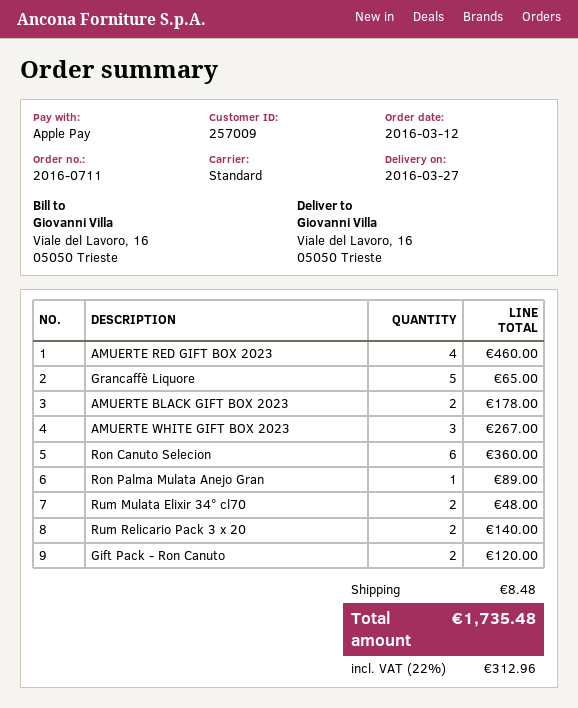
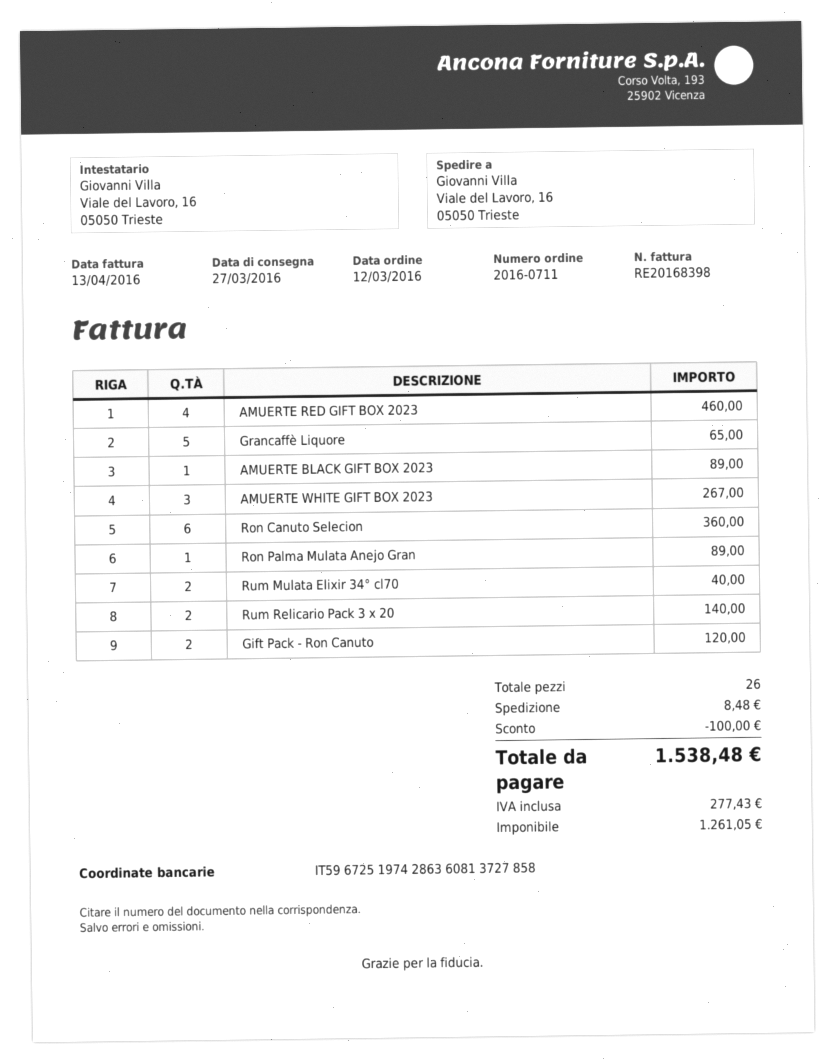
AMUERTE BLACK GIFT BOX 2023: 2 for 178.00 -> 1 for 89.00
Rum Mulata Elixir 34° cl70: 2 for 48.00 -> 2 for 40.00
discount: none -> 100.00
tax: 312.96 -> 277.43
total: 1735.48 -> 1538.48

